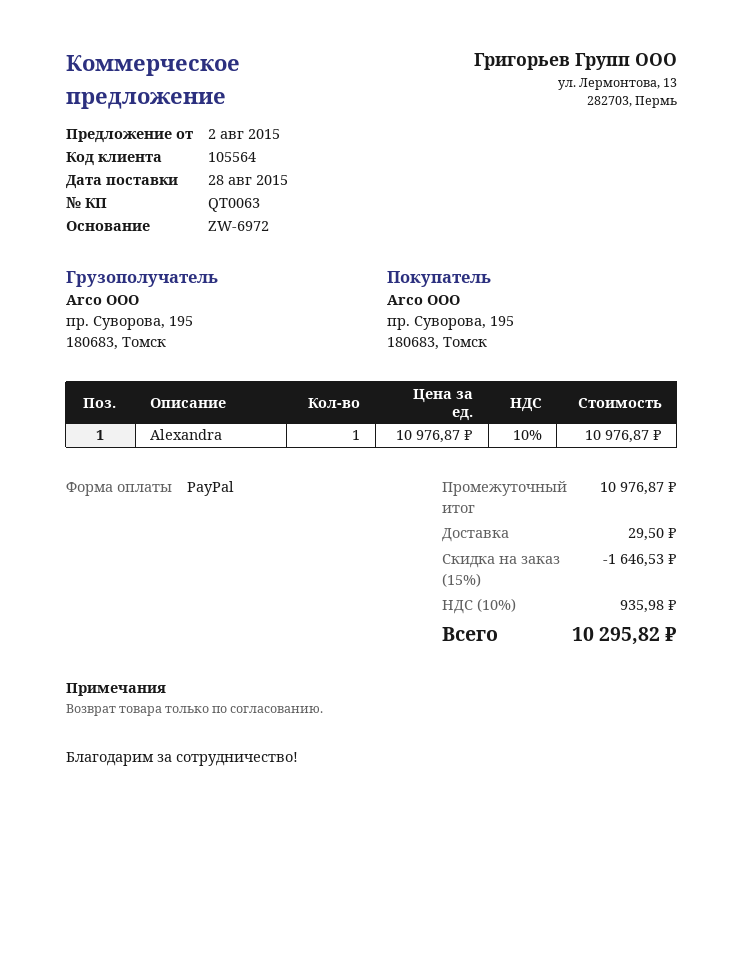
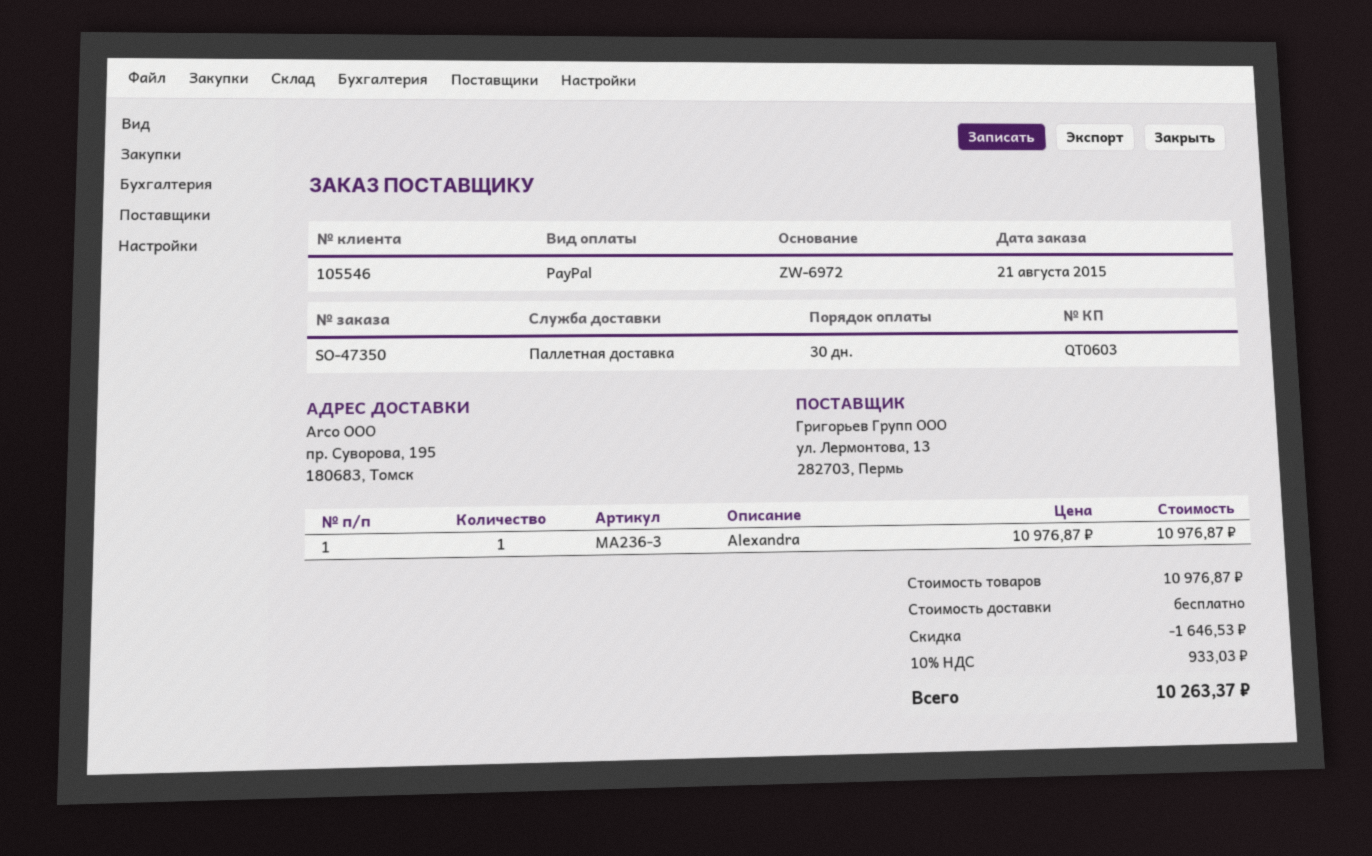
quote number: QT0063 -> QT0603
customer number: 105564 -> 105546
shipping: 29.50 -> 0.00
tax: 10% = 935.98 -> 10% = 933.03
total: 10295.82 -> 10263.37

